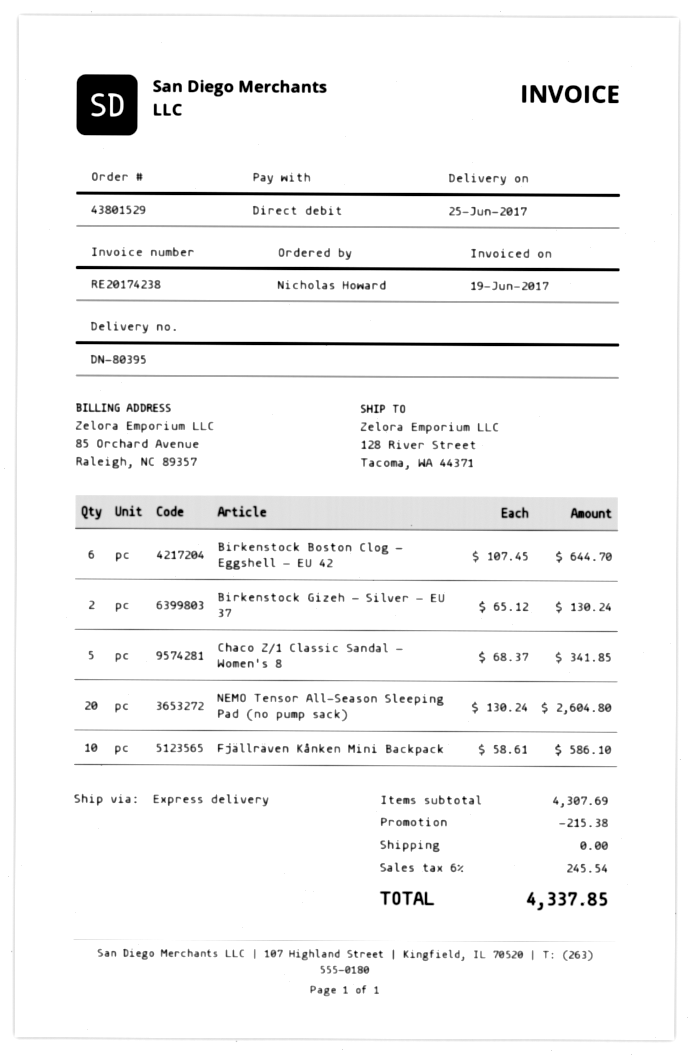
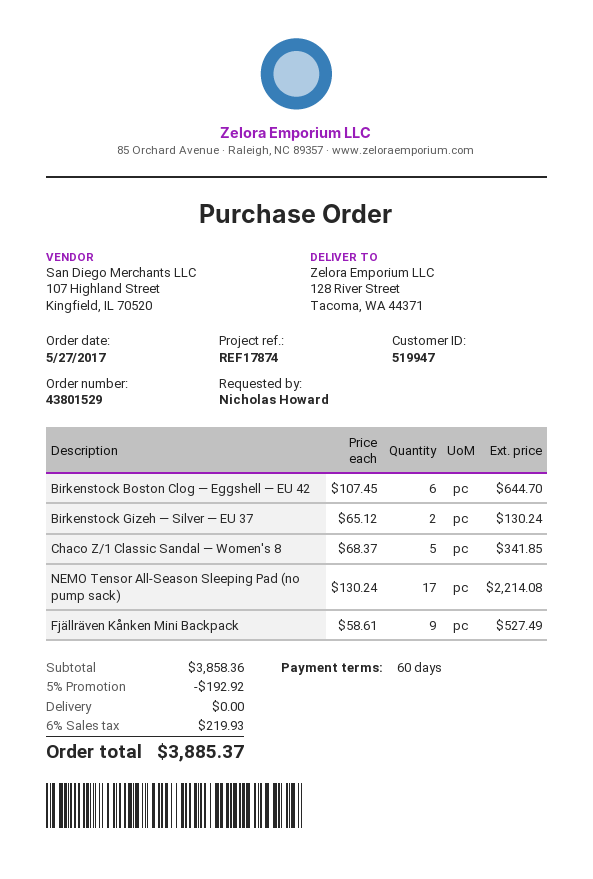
NEMO Tensor All-Season Sleeping Pad (no pump sack): 20 x 130.24 = 2604.80 -> 17 x 130.24 = 2214.08
Fjällräven Kånken Mini Backpack: 10 x 58.61 = 586.10 -> 9 x 58.61 = 527.49
subtotal: 4307.69 -> 3858.36
discount: 215.38 -> 192.92
tax: 6% = 245.54 -> 6% = 219.93
total: 4337.85 -> 3885.37

